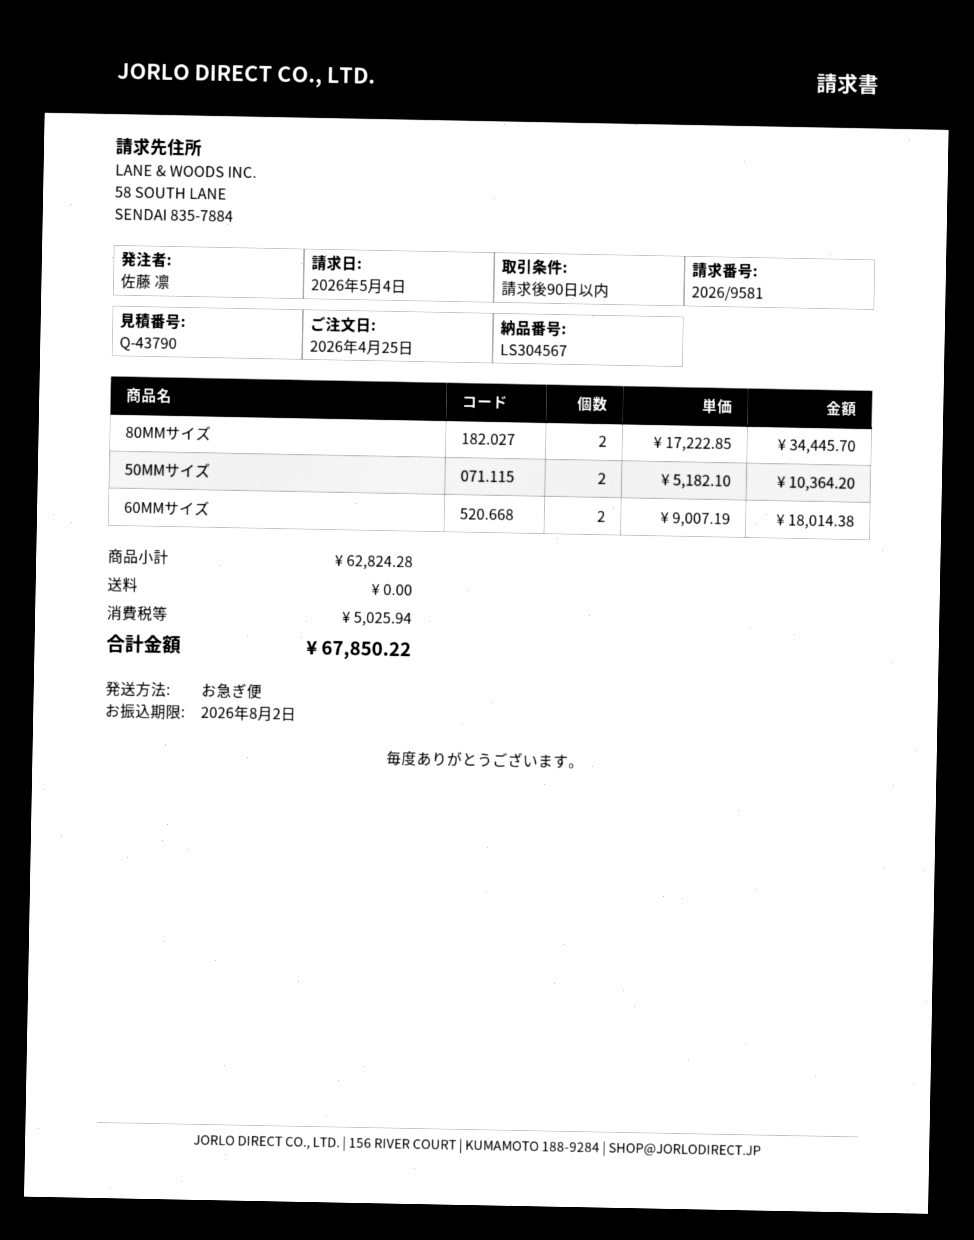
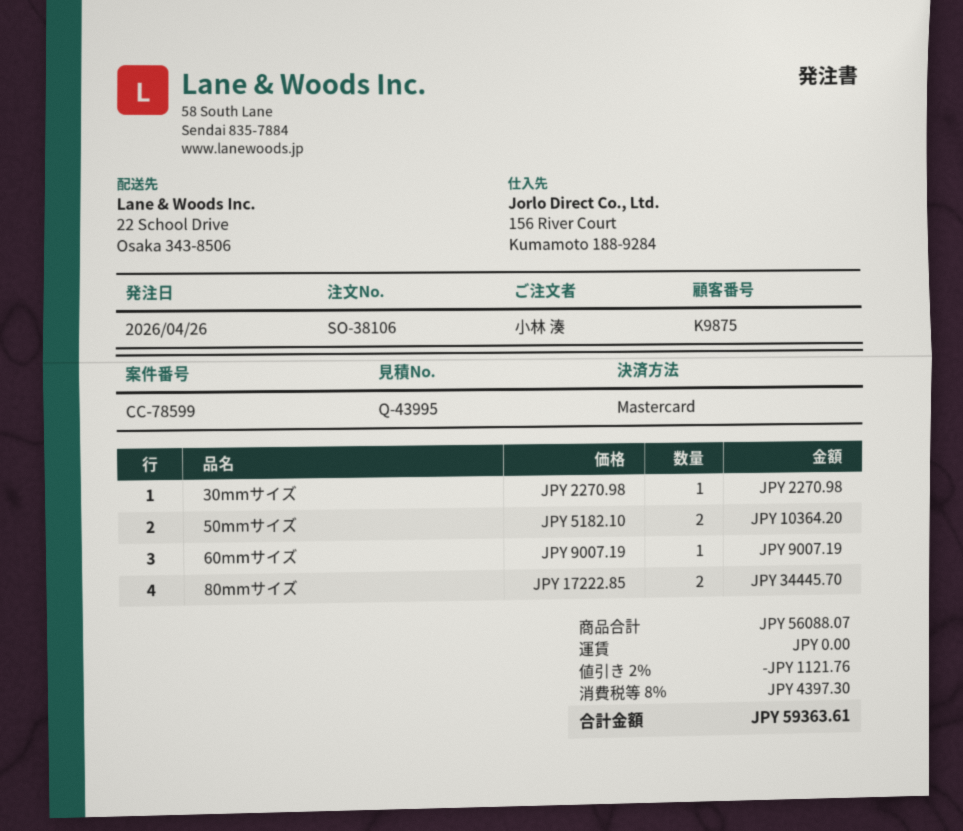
quote number: Q-43790 -> Q-43995
order date: 2026-04-25 -> 2026-04-26
ordered by: 佐藤 凛 -> 小林 湊
60MMサイズ: 2 x 9007.19 = 18014.38 -> 1 x 9007.19 = 9007.19
30mmサイズ: none -> 1 x 2270.98 = 2270.98
subtotal: 62824.28 -> 56088.07
discount: none -> 2% = 1121.76
tax: 5025.94 -> 4397.30
total: 67850.22 -> 59363.61

